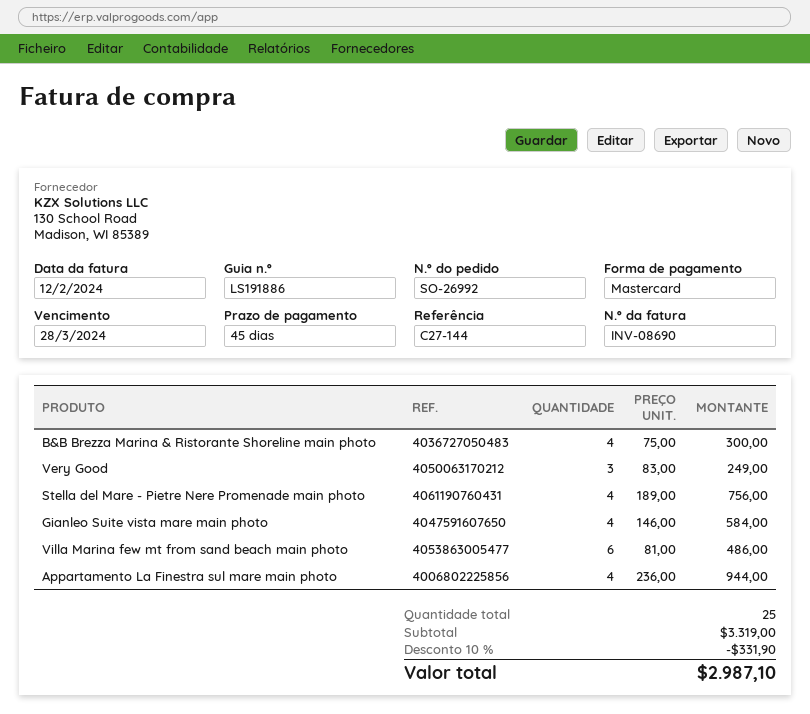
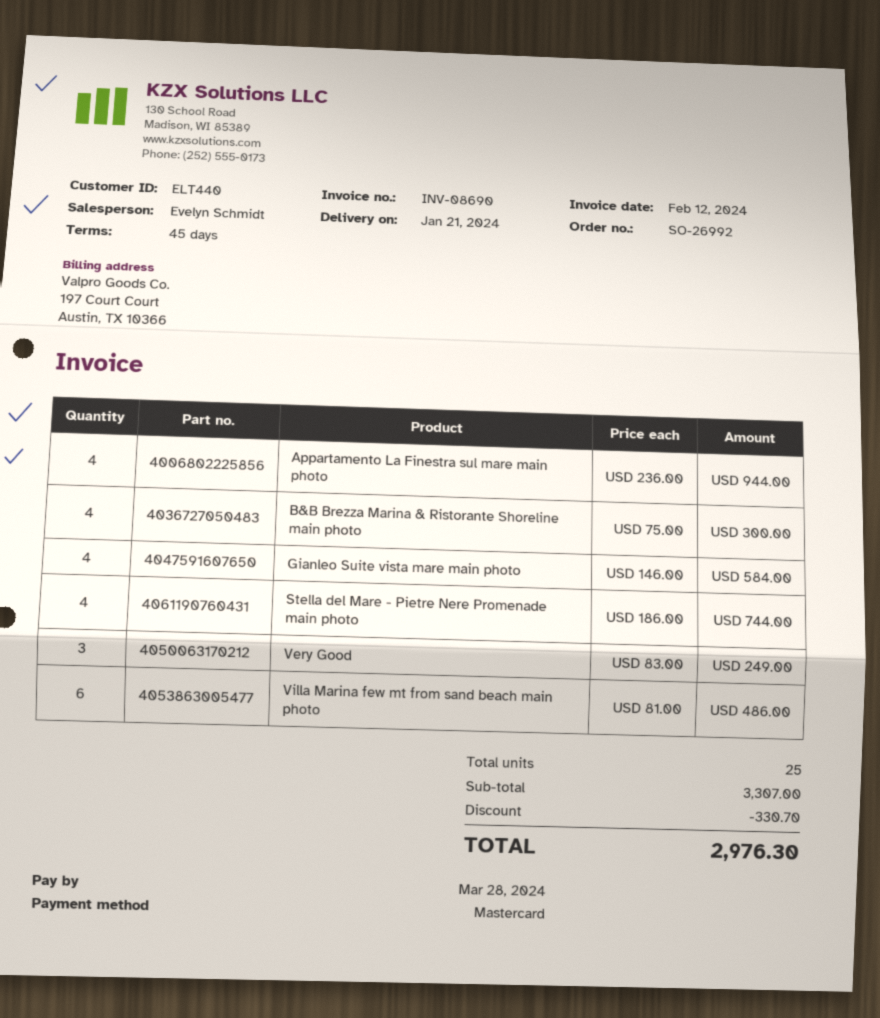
Stella del Mare - Pietre Nere Promenade main photo: 4 x 189.00 = 756.00 -> 4 x 186.00 = 744.00
subtotal: 3319.00 -> 3307.00
discount: 331.90 -> 330.70
total: 2987.10 -> 2976.30

